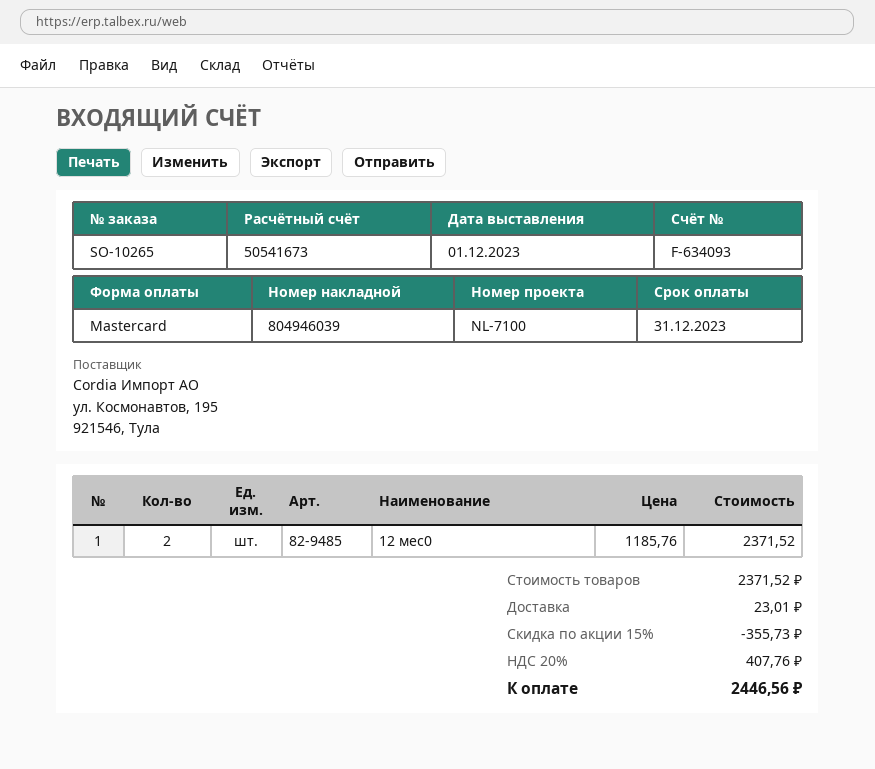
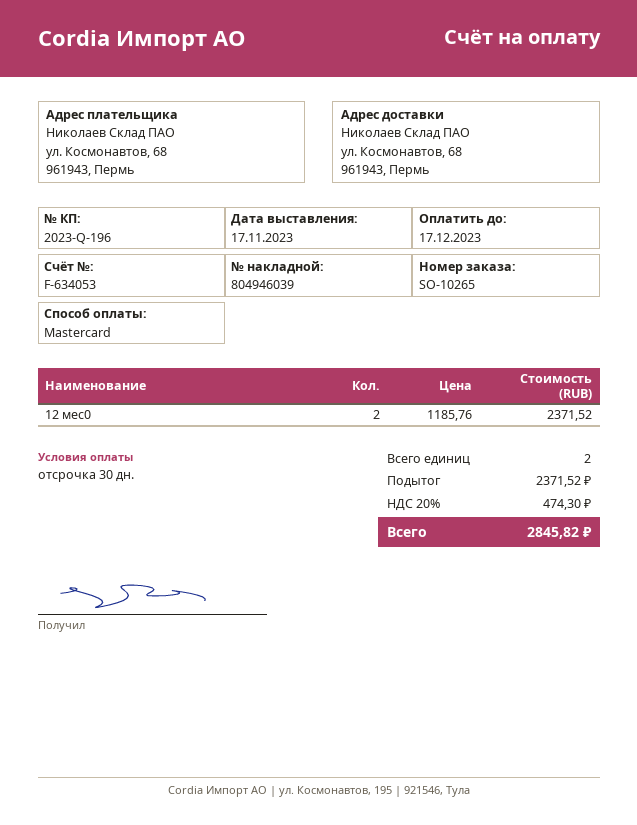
invoice number: F-634093 -> F-634053
invoice date: 2023-12-01 -> 2023-11-17
due date: 2023-12-31 -> 2023-12-17
discount: 15% = 355.73 -> none
shipping: 23.01 -> none
tax: 20% = 407.76 -> 20% = 474.30
total: 2446.56 -> 2845.82

